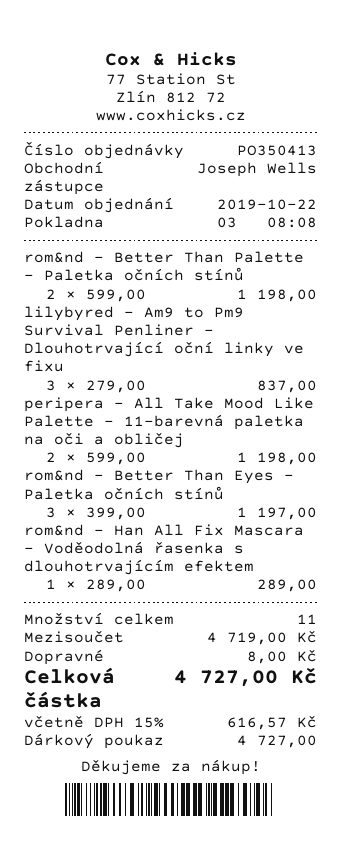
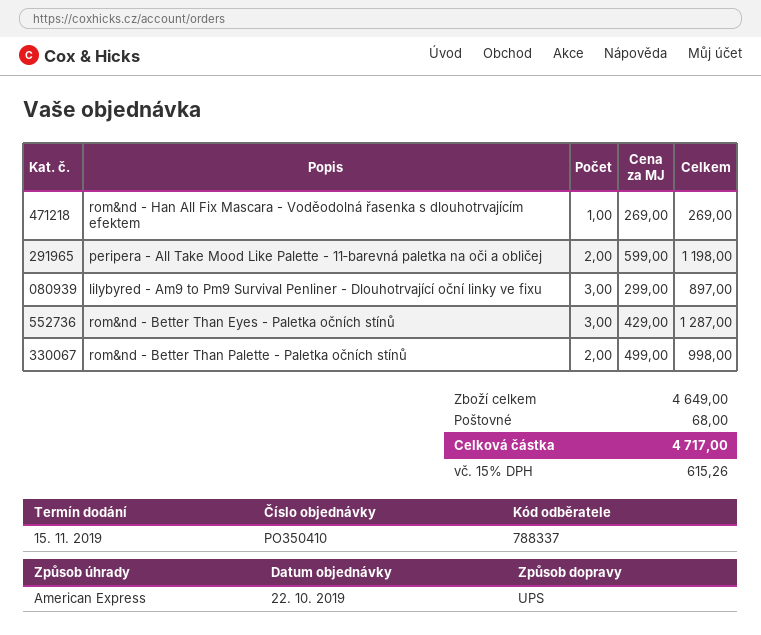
order number: PO350413 -> PO350410
payment method: gift card -> American Express
rom&nd - Better Than Palette - Paletka očních stínů: 2 x 599.00 = 1198.00 -> 2 x 499.00 = 998.00
lilybyred - Am9 to Pm9 Survival Penliner - Dlouhotrvající oční linky ve fixu: 3 x 279.00 = 837.00 -> 3 x 299.00 = 897.00
rom&nd - Better Than Eyes - Paletka očních stínů: 3 x 399.00 = 1197.00 -> 3 x 429.00 = 1287.00
rom&nd - Han All Fix Mascara - Voděodolná řasenka s dlouhotrvajícím efektem: 1 x 289.00 = 289.00 -> 1 x 269.00 = 269.00
subtotal: 4719.00 -> 4649.00
shipping: 8.00 -> 68.00
tax: 15% = 616.57 -> 15% = 615.26
total: 4727.00 -> 4717.00

